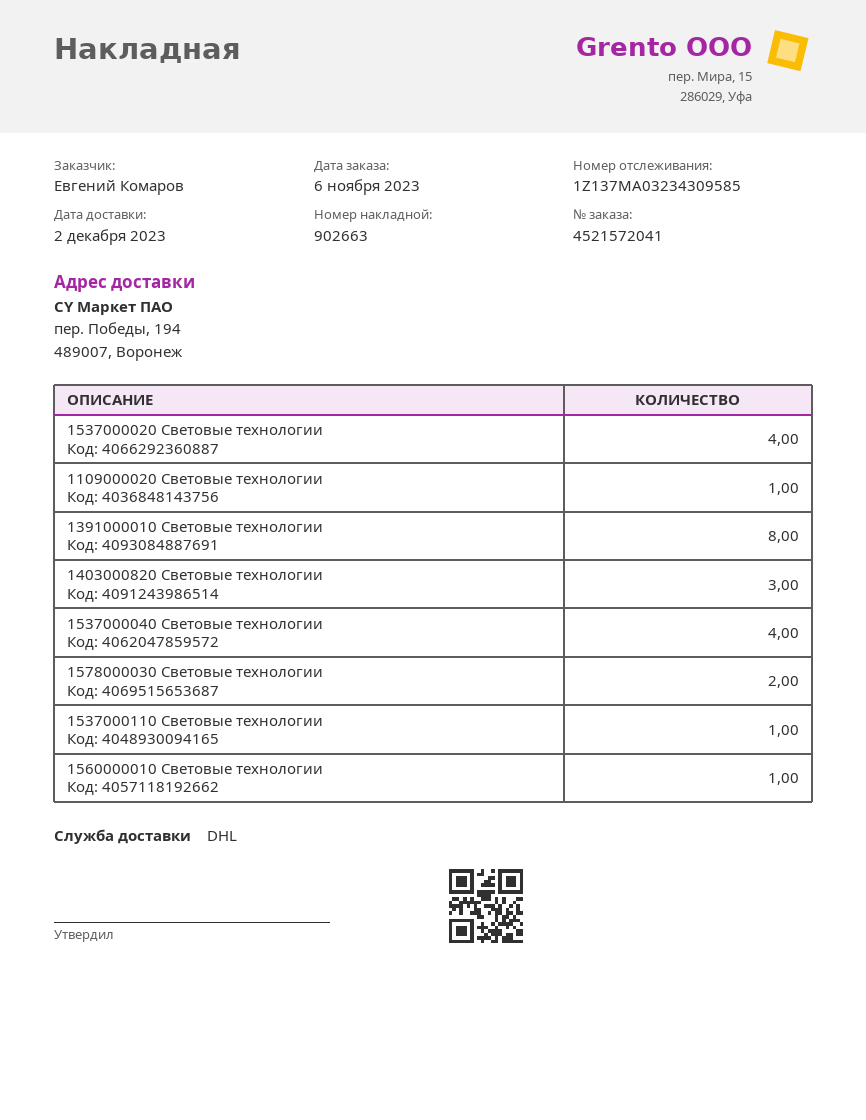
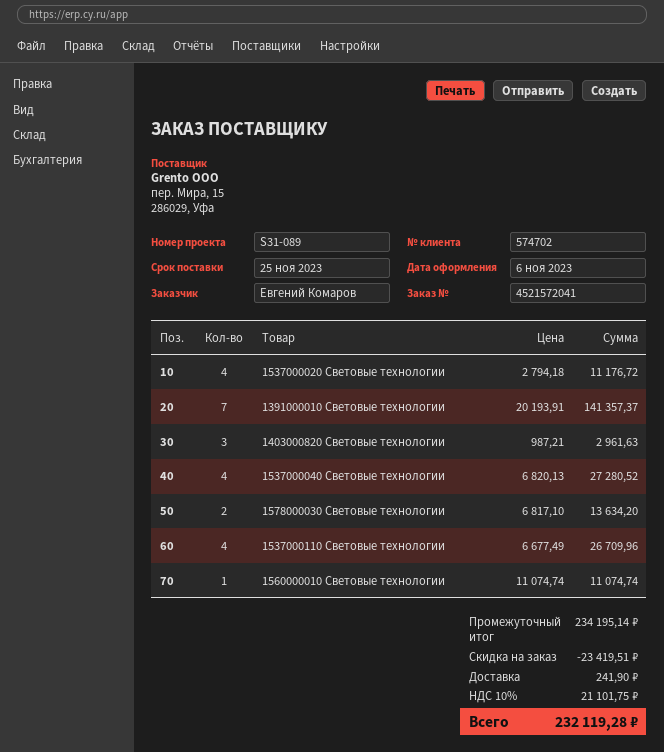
delivery date: 2023-12-02 -> 2023-11-25
1109000020 Световые технологии: 1 -> none
1391000010 Световые технологии: 8 -> 7
1537000110 Световые технологии: 1 -> 4

